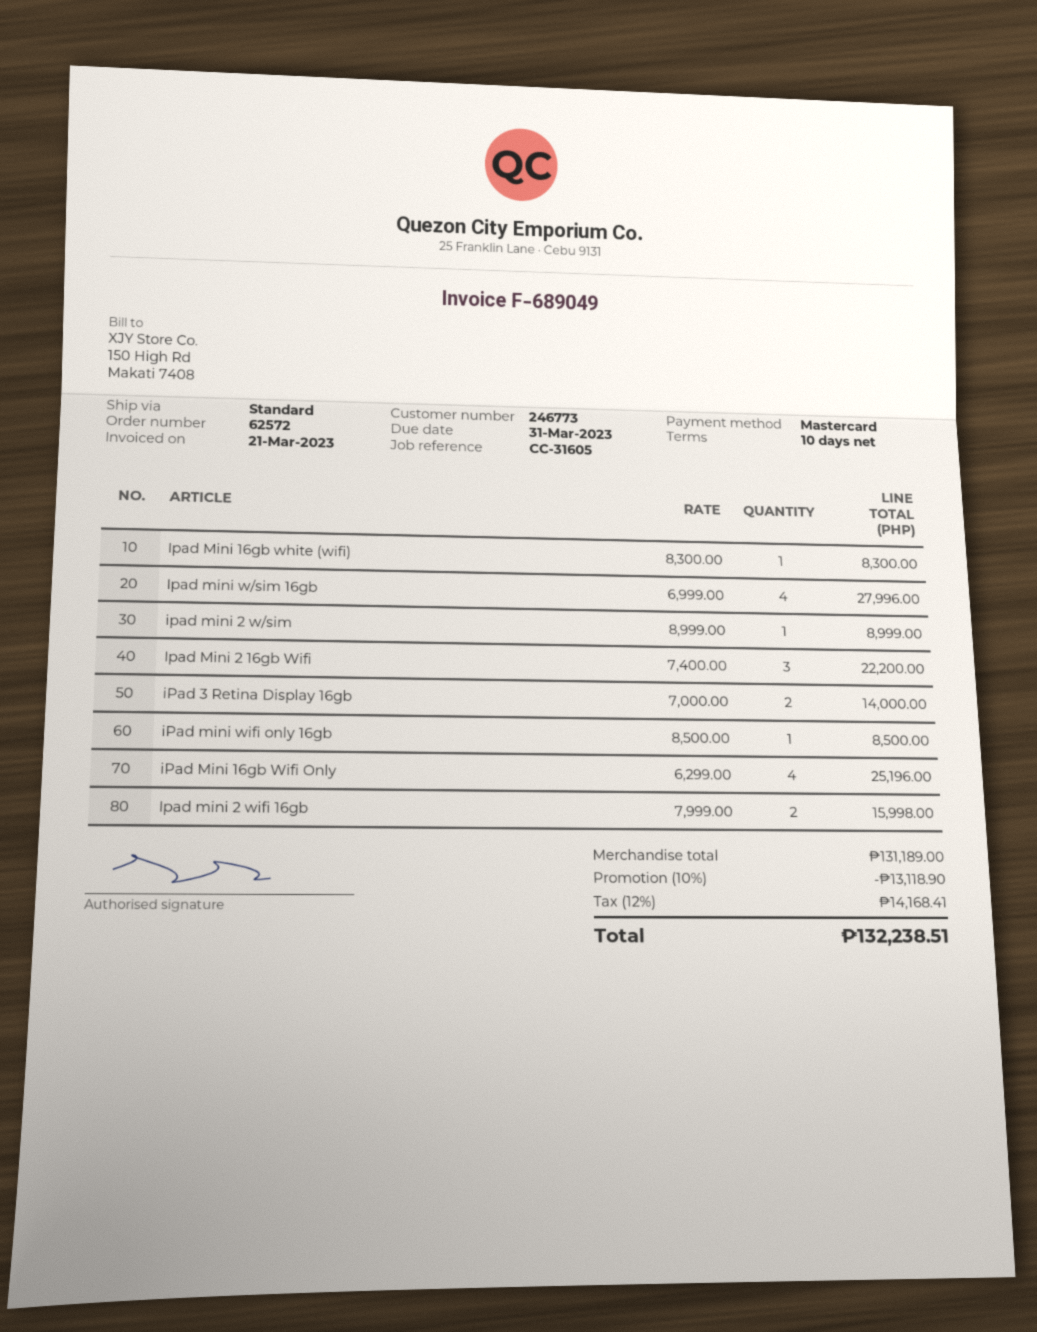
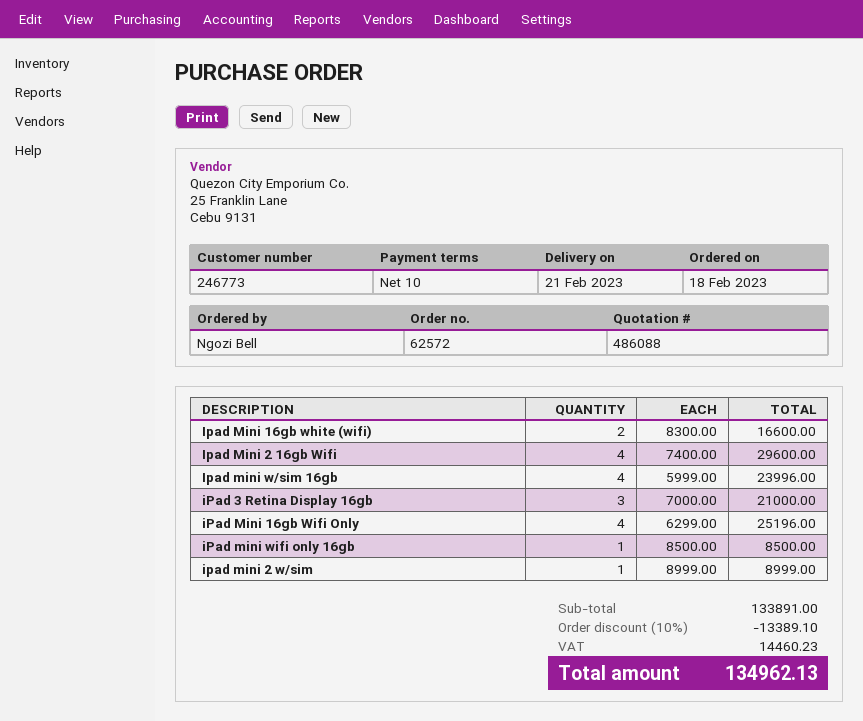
Ipad Mini 16gb white (wifi): 1 x 8300.00 = 8300.00 -> 2 x 8300.00 = 16600.00
Ipad mini w/sim 16gb: 4 x 6999.00 = 27996.00 -> 4 x 5999.00 = 23996.00
Ipad Mini 2 16gb Wifi: 3 x 7400.00 = 22200.00 -> 4 x 7400.00 = 29600.00
iPad 3 Retina Display 16gb: 2 x 7000.00 = 14000.00 -> 3 x 7000.00 = 21000.00
Ipad mini 2 wifi 16gb: 2 x 7999.00 = 15998.00 -> none
subtotal: 131189.00 -> 133891.00
discount: 10% = 13118.90 -> 10% = 13389.10
tax: 14168.41 -> 14460.23
total: 132238.51 -> 134962.13

